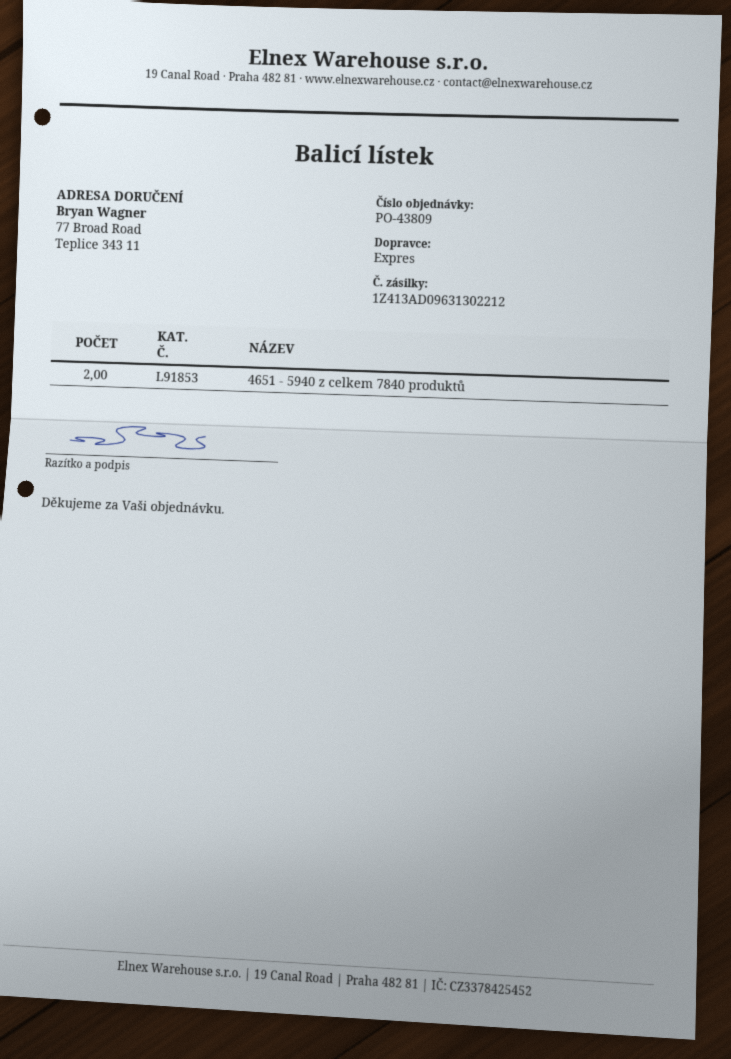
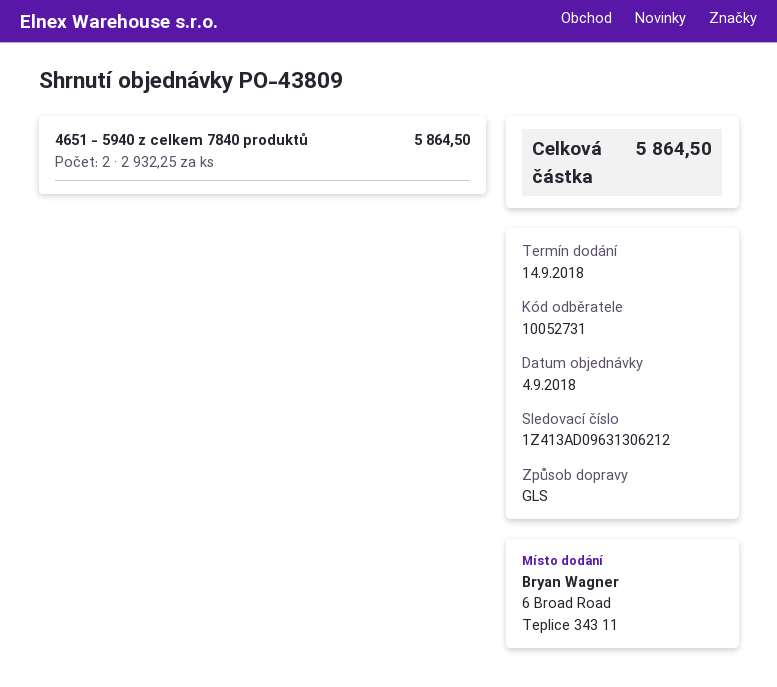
shipping method: express -> GLS
tracking number: 1Z413AD09631302212 -> 1Z413AD09631306212
ship to: 77 Broad Road, Teplice 343 11 -> 6 Broad Road, Teplice 343 11

